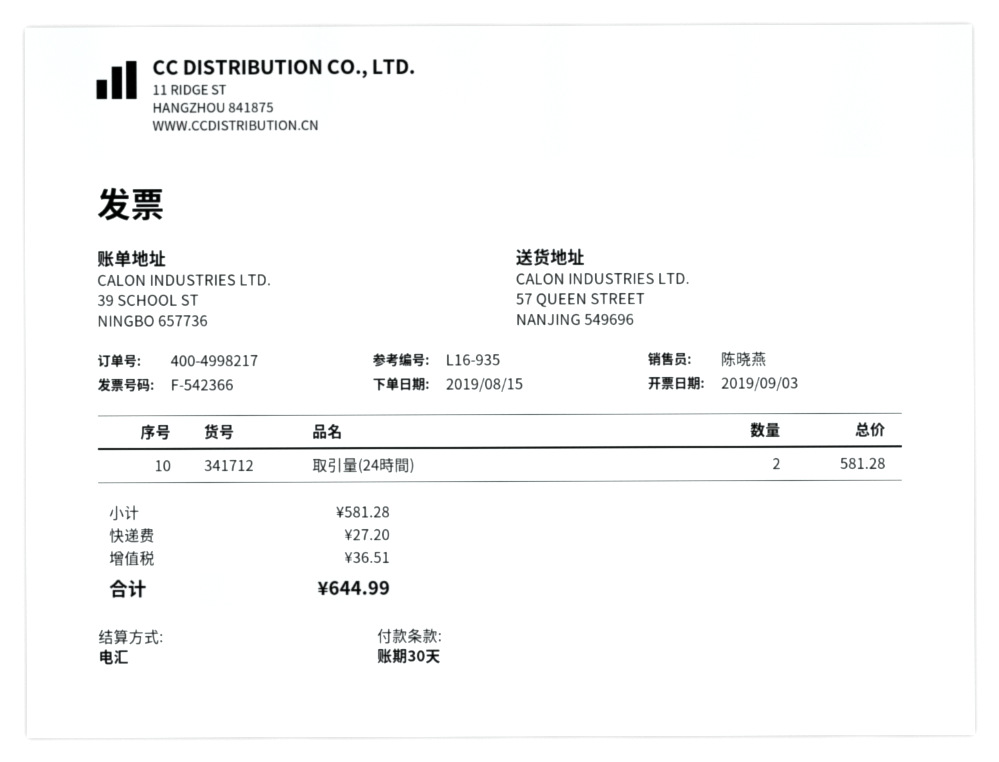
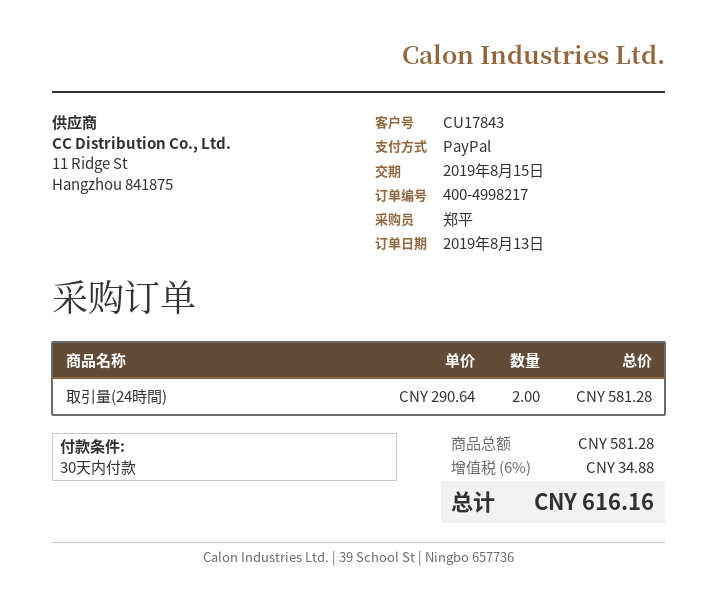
order date: 2019-08-15 -> 2019-08-13
payment method: bank transfer -> PayPal
shipping: 27.20 -> none
tax: 36.51 -> 34.88
total: 644.99 -> 616.16

